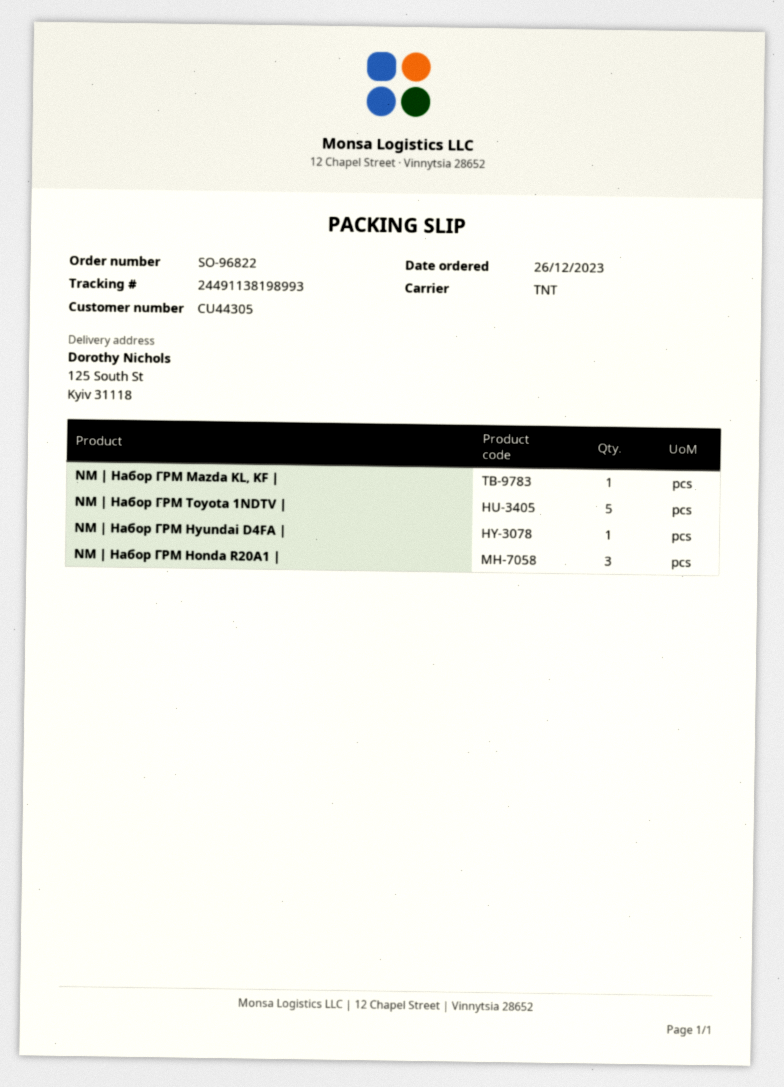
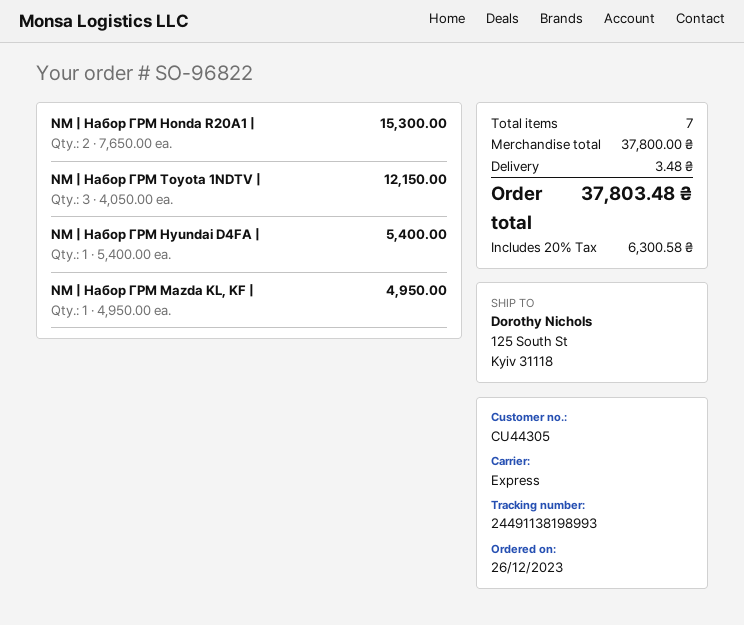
shipping method: TNT -> express
NM | Набор ГРМ Toyota 1NDTV |: 5 -> 3
NM | Набор ГРМ Honda R20A1 |: 3 -> 2

